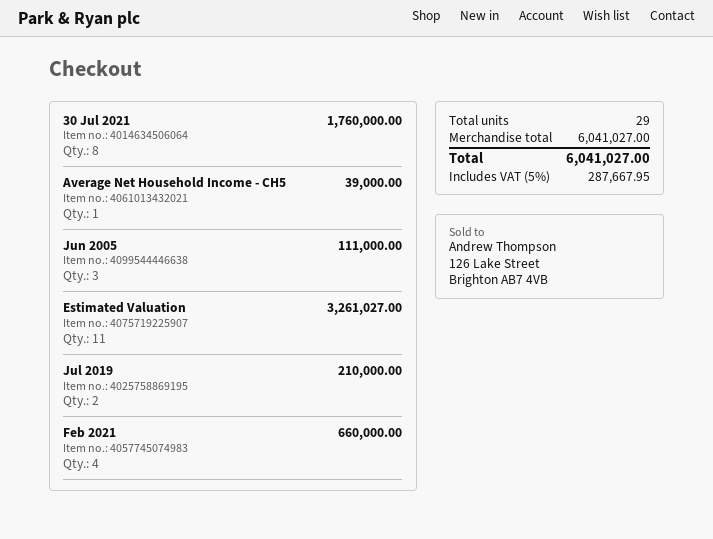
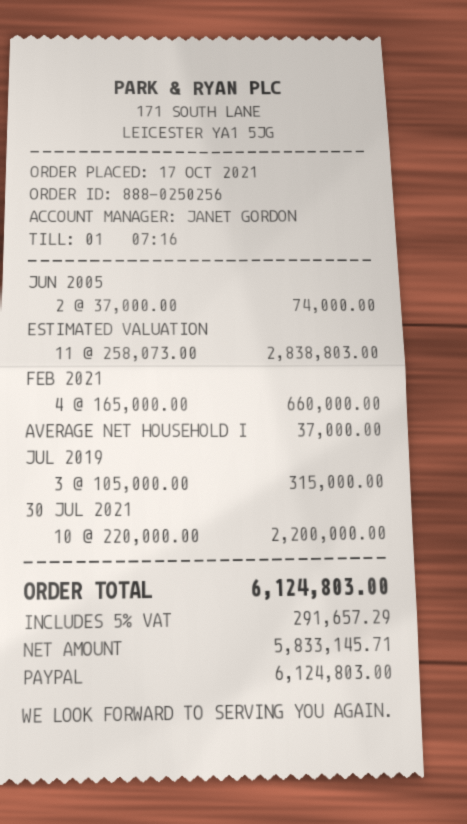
30 Jul 2021: 8 for 1760000.00 -> 10 for 2200000.00
Average Net Household Income - CH5: 1 for 39000.00 -> 1 for 37000.00
Jun 2005: 3 for 111000.00 -> 2 for 74000.00
Estimated Valuation: 11 for 3261027.00 -> 11 for 2838803.00
Jul 2019: 2 for 210000.00 -> 3 for 315000.00
tax: 5% = 287667.95 -> 5% = 291657.29
total: 6041027.00 -> 6124803.00

